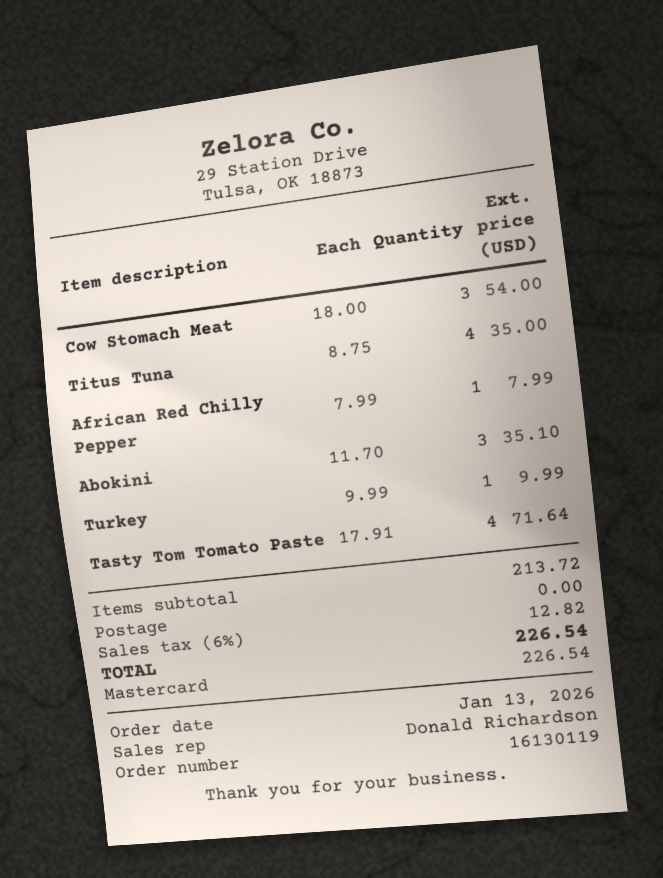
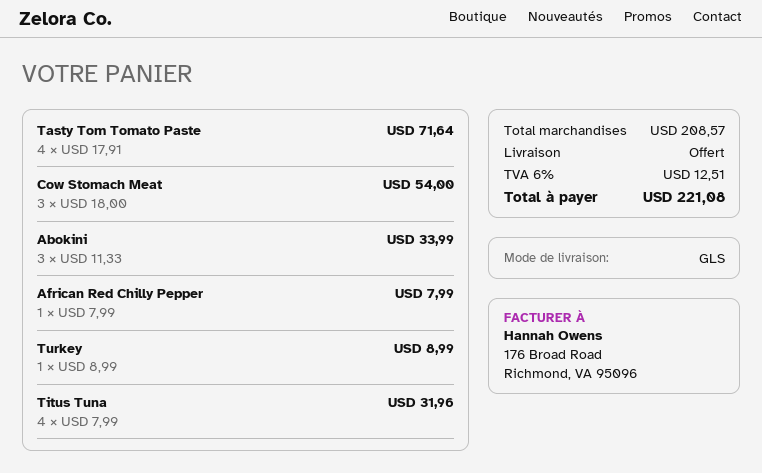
Titus Tuna: 4 x 8.75 = 35.00 -> 4 x 7.99 = 31.96
Abokini: 3 x 11.70 = 35.10 -> 3 x 11.33 = 33.99
Turkey: 1 x 9.99 = 9.99 -> 1 x 8.99 = 8.99
subtotal: 213.72 -> 208.57
tax: 6% = 12.82 -> 6% = 12.51
total: 226.54 -> 221.08

